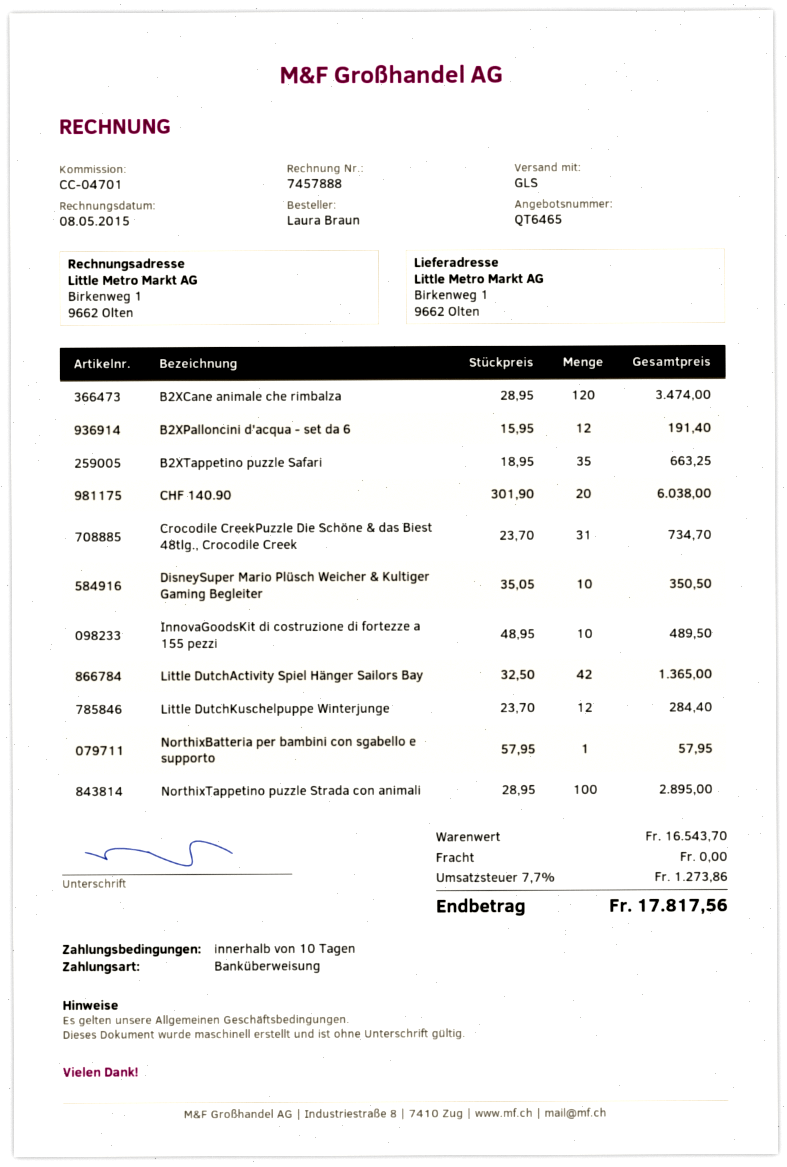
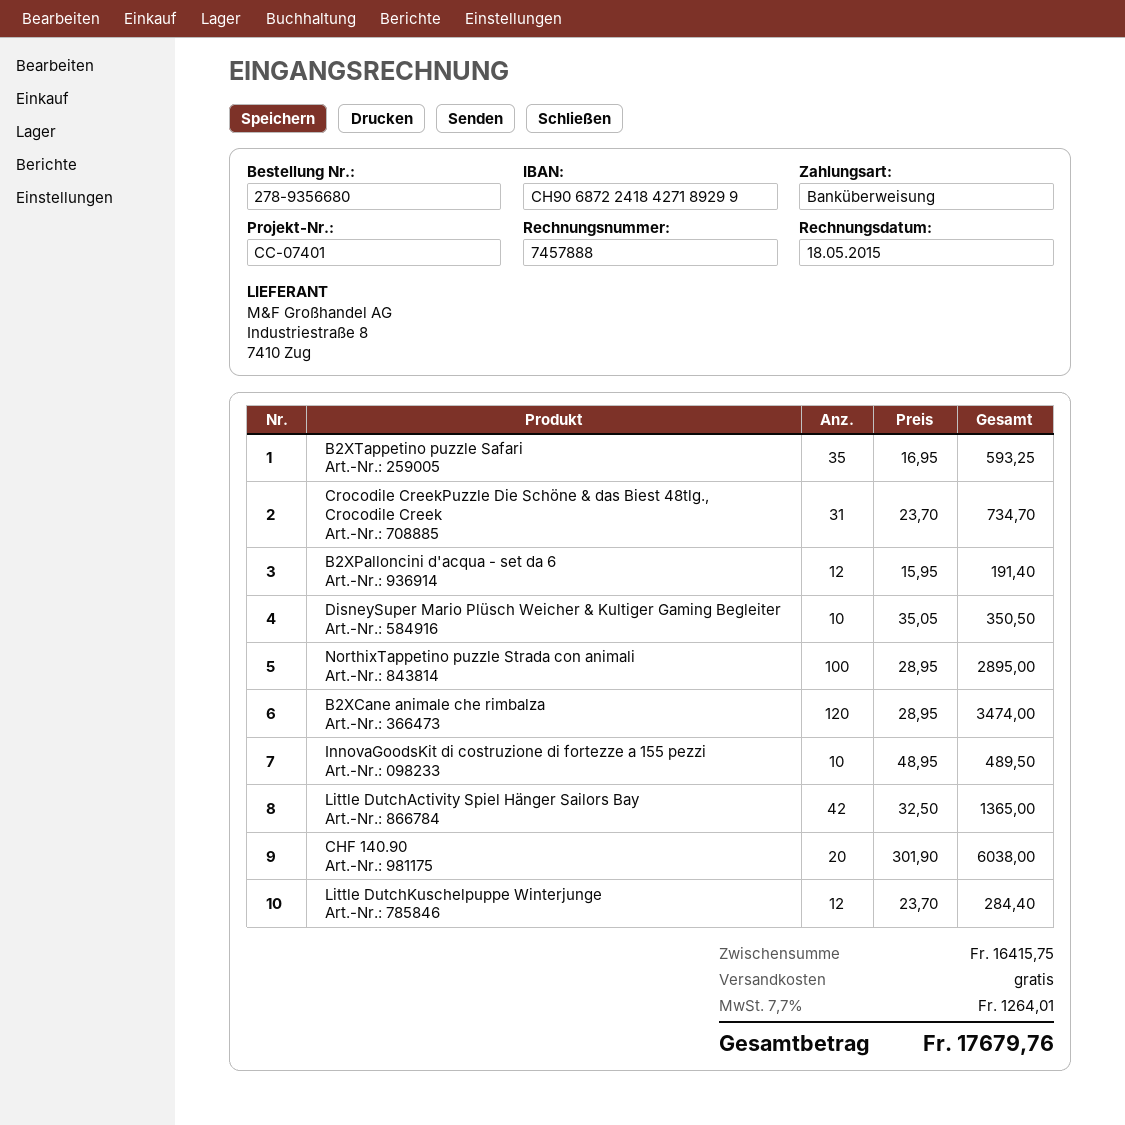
invoice date: 2015-05-08 -> 2015-05-18
reference: CC-04701 -> CC-07401
B2XTappetino puzzle Safari: 35 x 18.95 = 663.25 -> 35 x 16.95 = 593.25
NorthixBatteria per bambini con sgabello e supporto: 1 x 57.95 = 57.95 -> none
subtotal: 16543.70 -> 16415.75
tax: 7.7% = 1273.86 -> 7.7% = 1264.01
total: 17817.56 -> 17679.76

